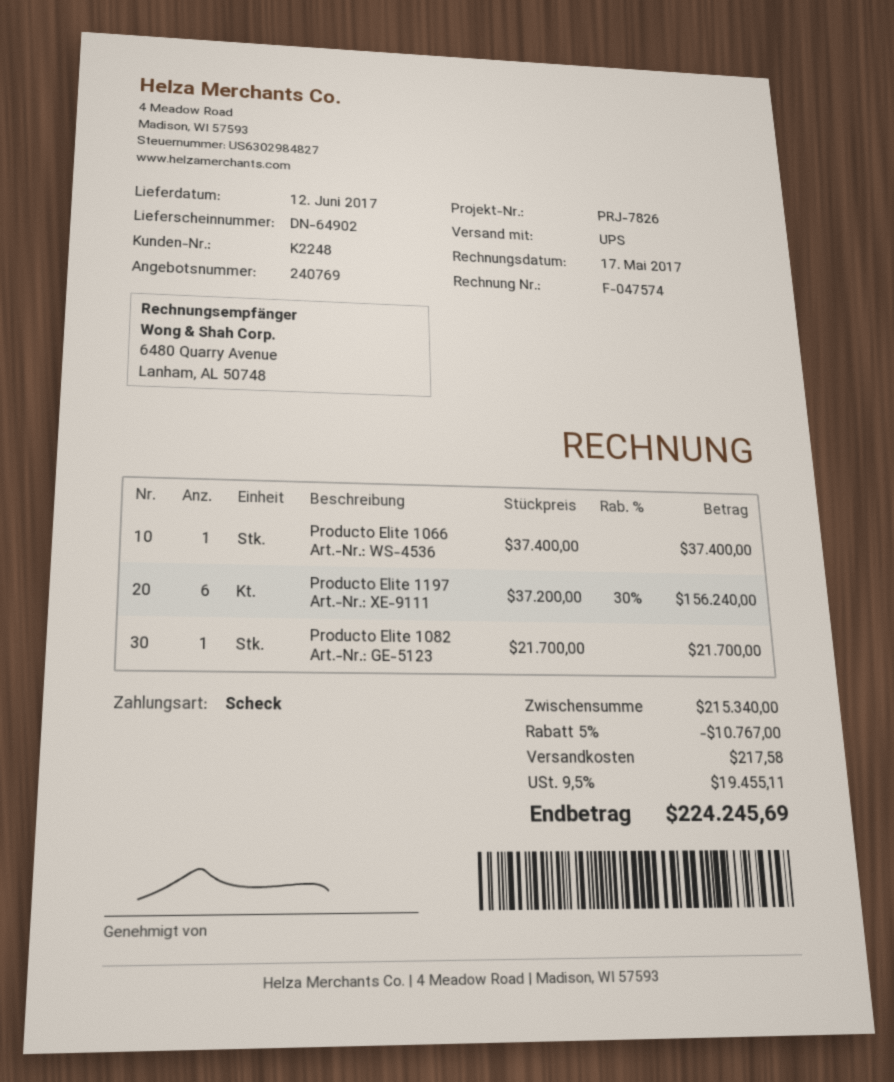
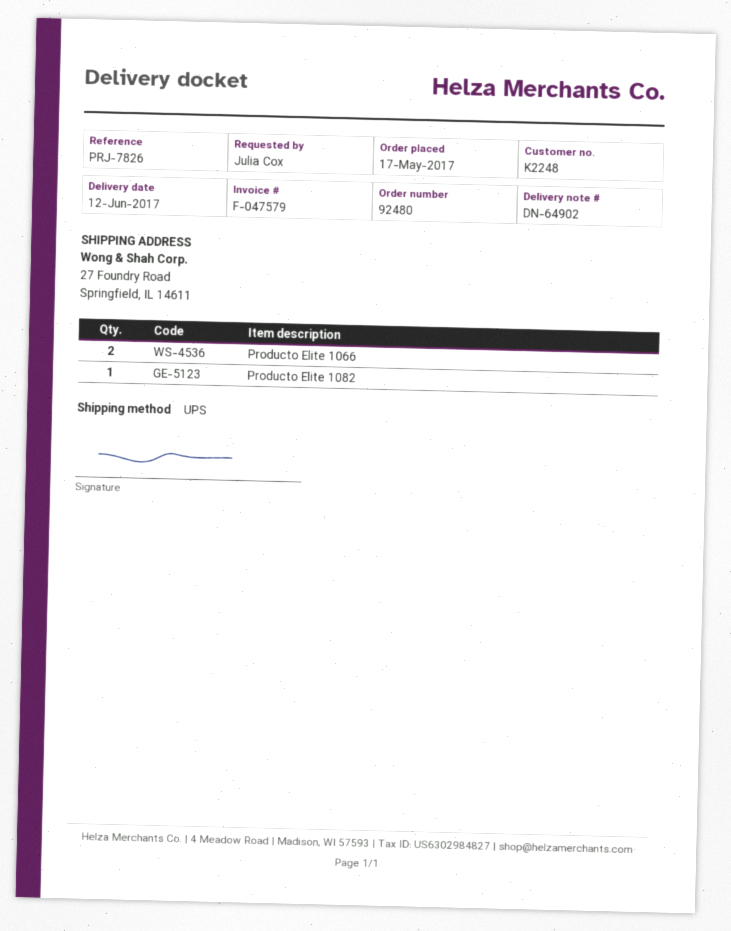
invoice number: F-047574 -> F-047579
Producto Elite 1066: 1 -> 2
Producto Elite 1197: 6 -> none

